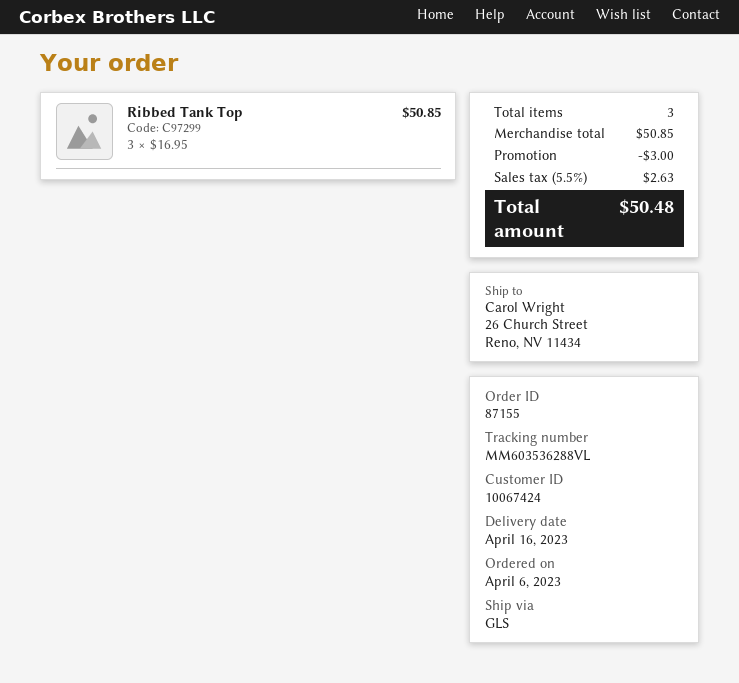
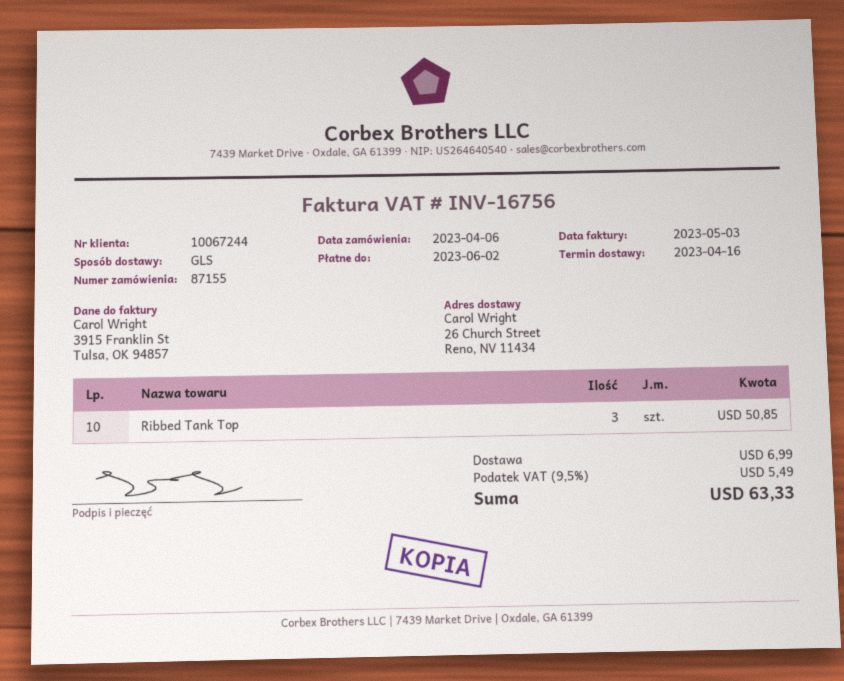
customer number: 10067424 -> 10067244
discount: 3.00 -> none
shipping: none -> 6.99
tax: 5.5% = 2.63 -> 9.5% = 5.49
total: 50.48 -> 63.33

